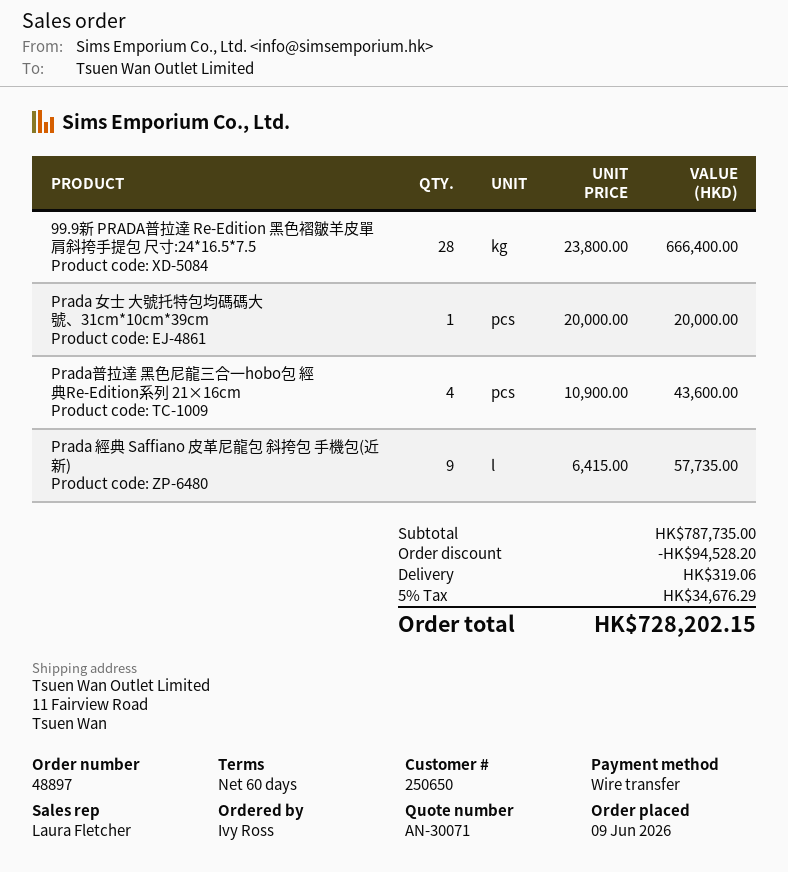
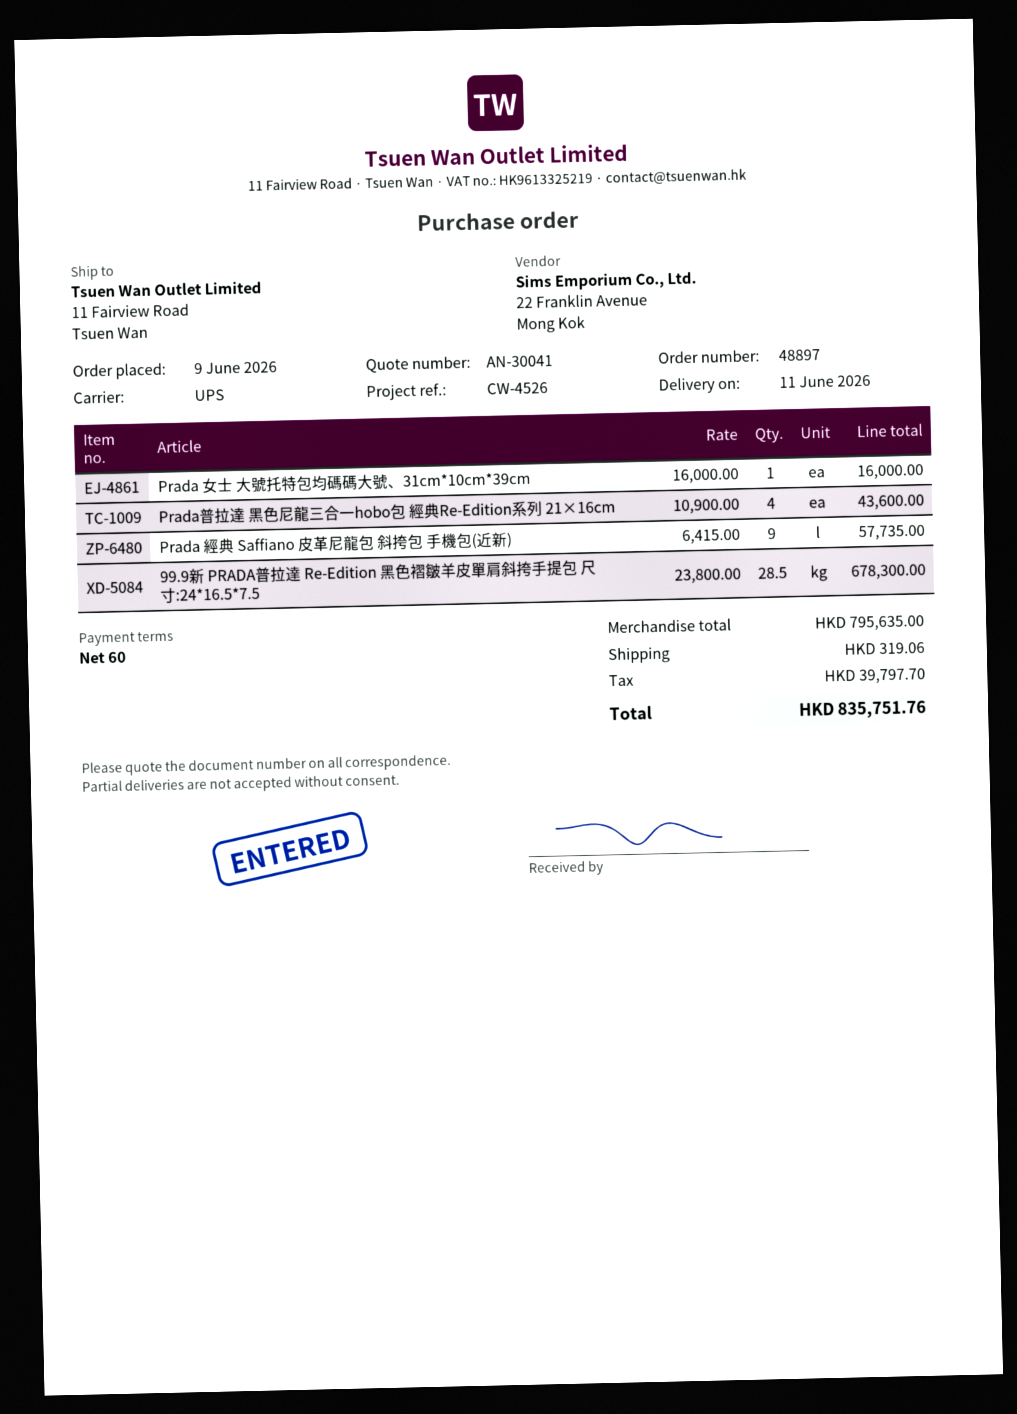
quote number: AN-30071 -> AN-30041
99.9新 PRADA普拉達 Re-Edition 黑色褶皺羊皮單肩斜挎手提包 尺寸:24*16.5*7.5: 28 x 23800.00 = 666400.00 -> 28.5 x 23800.00 = 678300.00
Prada 女士 大號托特包均碼碼大號、31cm*10cm*39cm: 1 x 20000.00 = 20000.00 -> 1 x 16000.00 = 16000.00
subtotal: 787735.00 -> 795635.00
discount: 94528.20 -> none
tax: 34676.29 -> 39797.70
total: 728202.15 -> 835751.76

